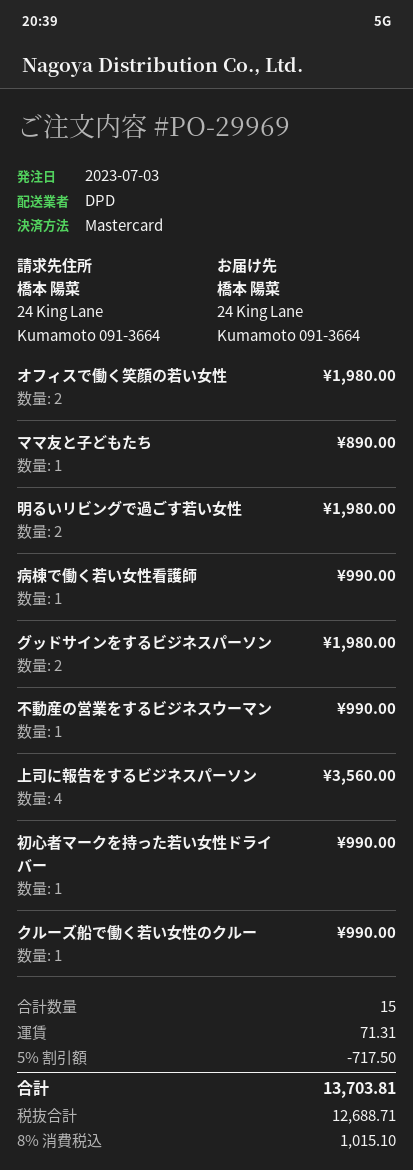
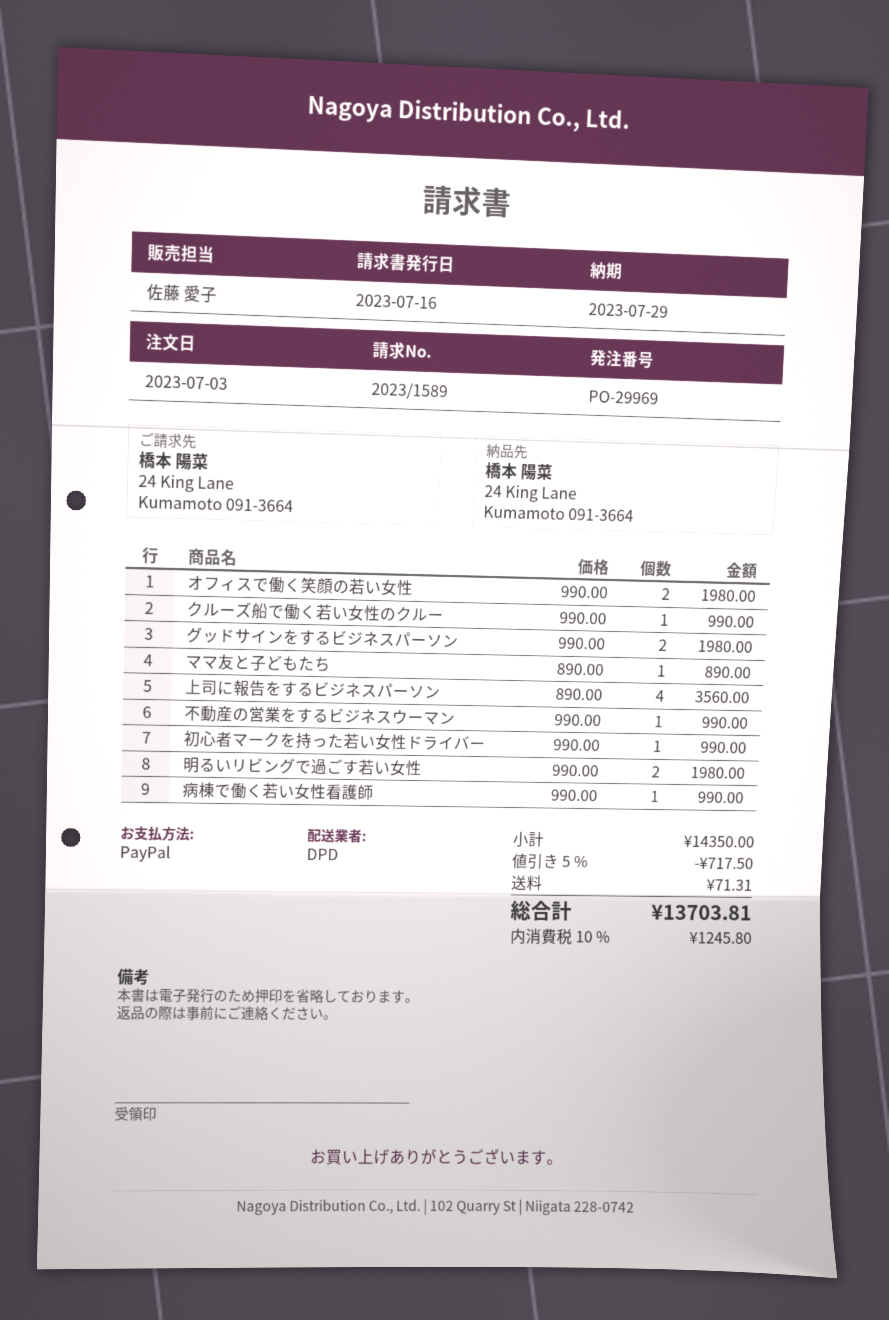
payment method: Mastercard -> PayPal
tax: 8% = 1015.10 -> 10% = 1245.80

